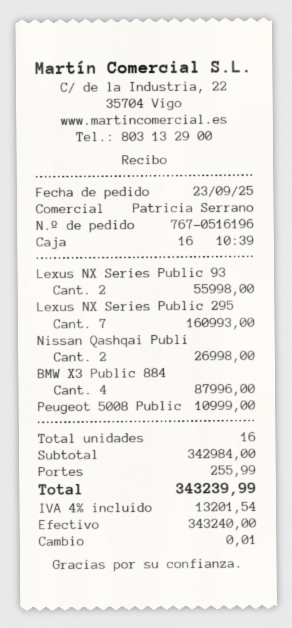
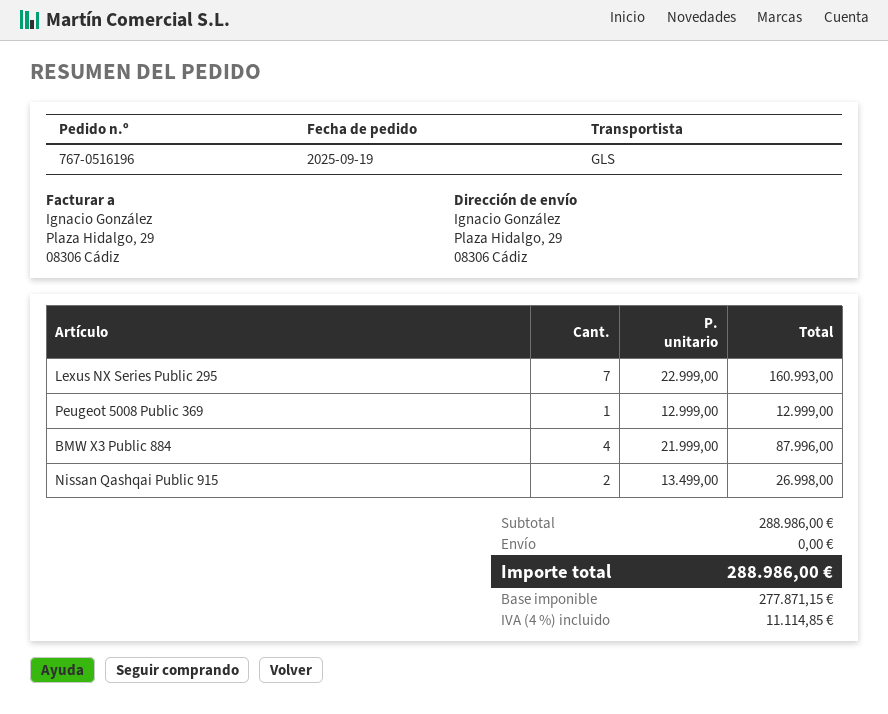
order date: 2025-09-23 -> 2025-09-19
Lexus NX Series Public 93: 2 for 55998.00 -> none
Peugeot 5008 Public: 1 for 10999.00 -> 1 for 12999.00
subtotal: 342984.00 -> 288986.00
shipping: 255.99 -> 0.00
tax: 4% = 13201.54 -> 4% = 11114.85
total: 343239.99 -> 288986.00

